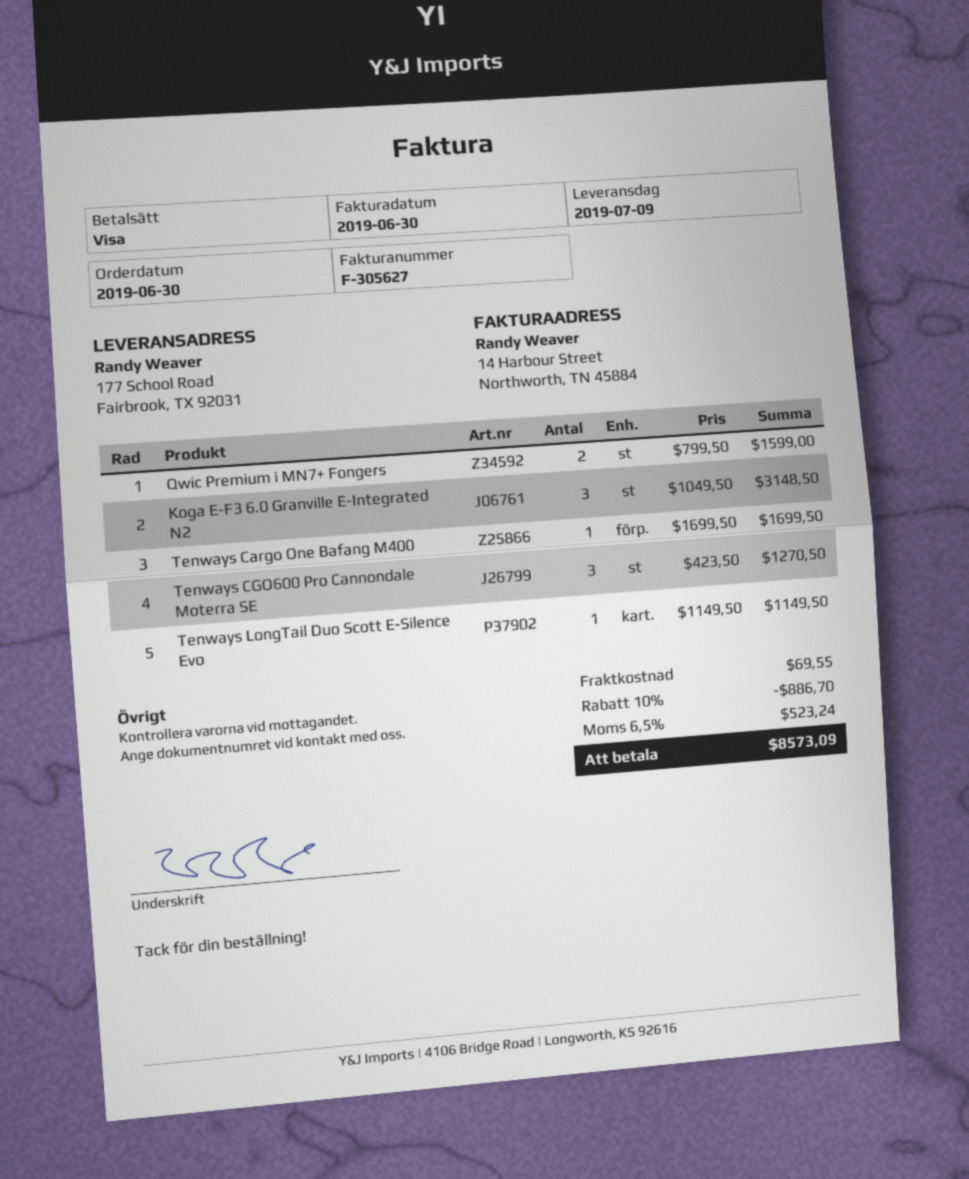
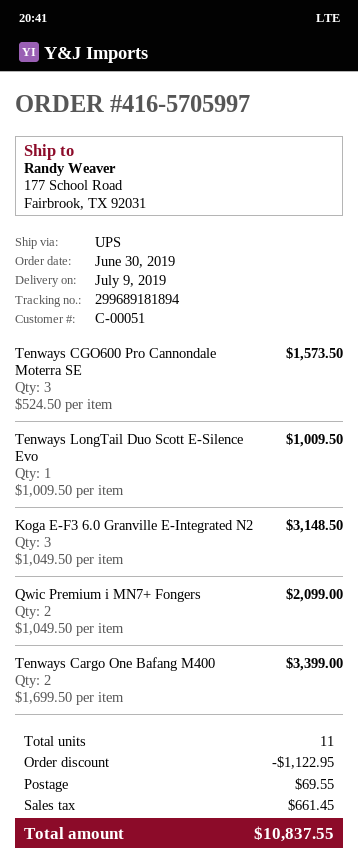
Qwic Premium i MN7+ Fongers: 2 x 799.50 = 1599.00 -> 2 x 1049.50 = 2099.00
Tenways Cargo One Bafang M400: 1 x 1699.50 = 1699.50 -> 2 x 1699.50 = 3399.00
Tenways CGO600 Pro Cannondale Moterra SE: 3 x 423.50 = 1270.50 -> 3 x 524.50 = 1573.50
Tenways LongTail Duo Scott E-Silence Evo: 1 x 1149.50 = 1149.50 -> 1 x 1009.50 = 1009.50
discount: 886.70 -> 1122.95
tax: 523.24 -> 661.45
total: 8573.09 -> 10837.55

